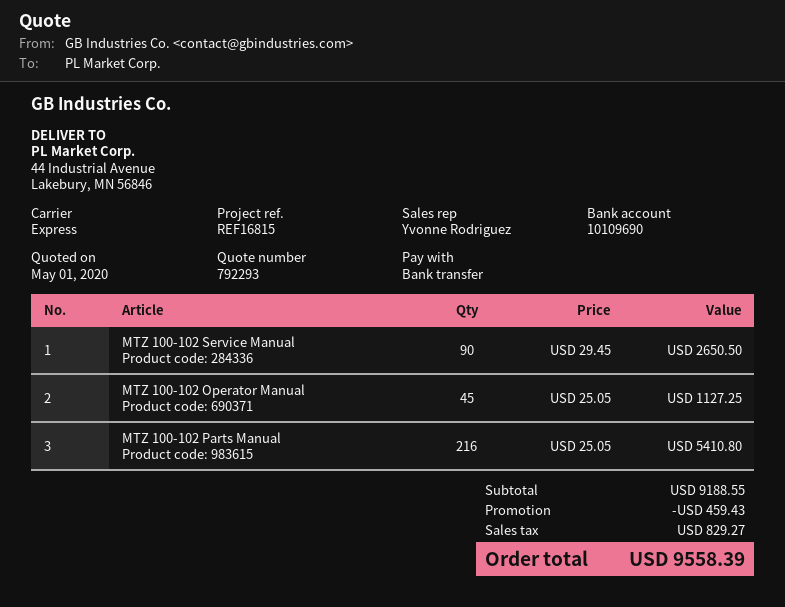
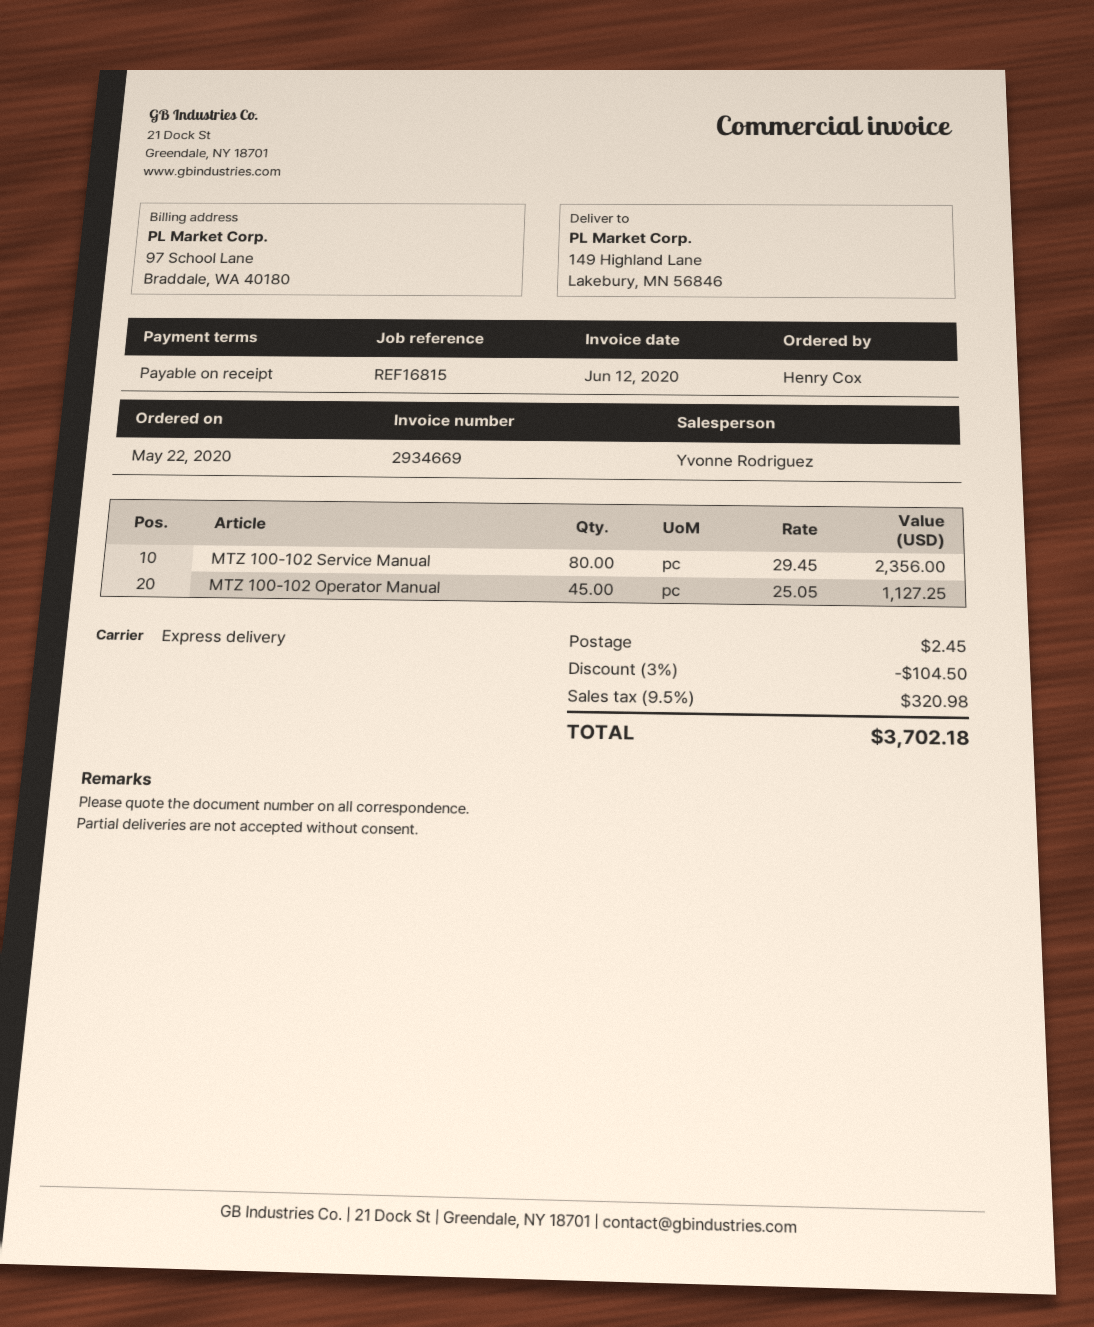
ship to: 44 Industrial Avenue, Lakebury, MN 56846 -> 149 Highland Lane, Lakebury, MN 56846
MTZ 100-102 Service Manual: 90 x 29.45 = 2650.50 -> 80 x 29.45 = 2356.00
MTZ 100-102 Parts Manual: 216 x 25.05 = 5410.80 -> none
discount: 459.43 -> 104.50
shipping: none -> 2.45
tax: 829.27 -> 320.98
total: 9558.39 -> 3702.18

